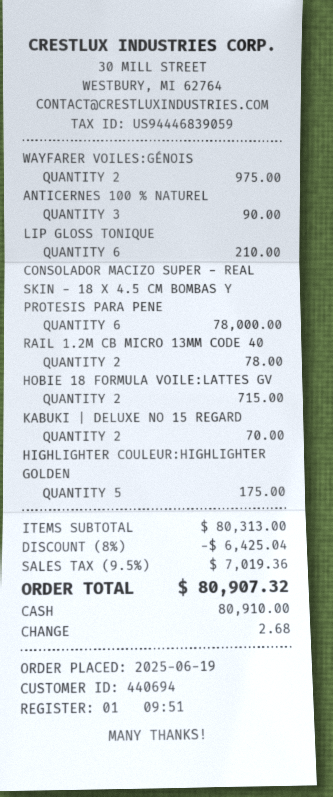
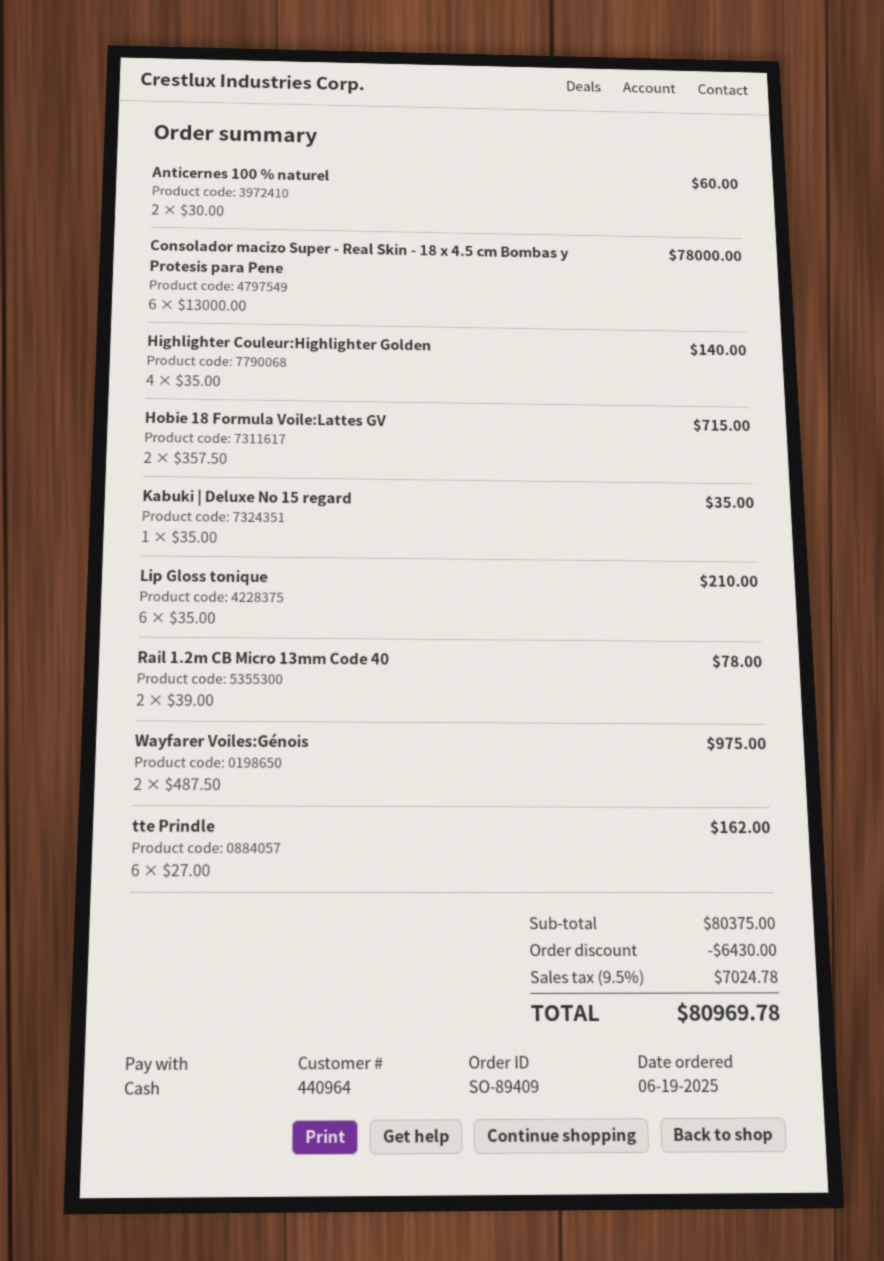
customer number: 440694 -> 440964
ANTICERNES 100 % NATUREL: 3 for 90.00 -> 2 for 60.00
KABUKI | DELUXE NO 15 REGARD: 2 for 70.00 -> 1 for 35.00
HIGHLIGHTER COULEUR:HIGHLIGHTER GOLDEN: 5 for 175.00 -> 4 for 140.00
tte Prindle: none -> 6 for 162.00
subtotal: 80313.00 -> 80375.00
discount: 6425.04 -> 6430.00
tax: 9.5% = 7019.36 -> 9.5% = 7024.78
total: 80907.32 -> 80969.78

